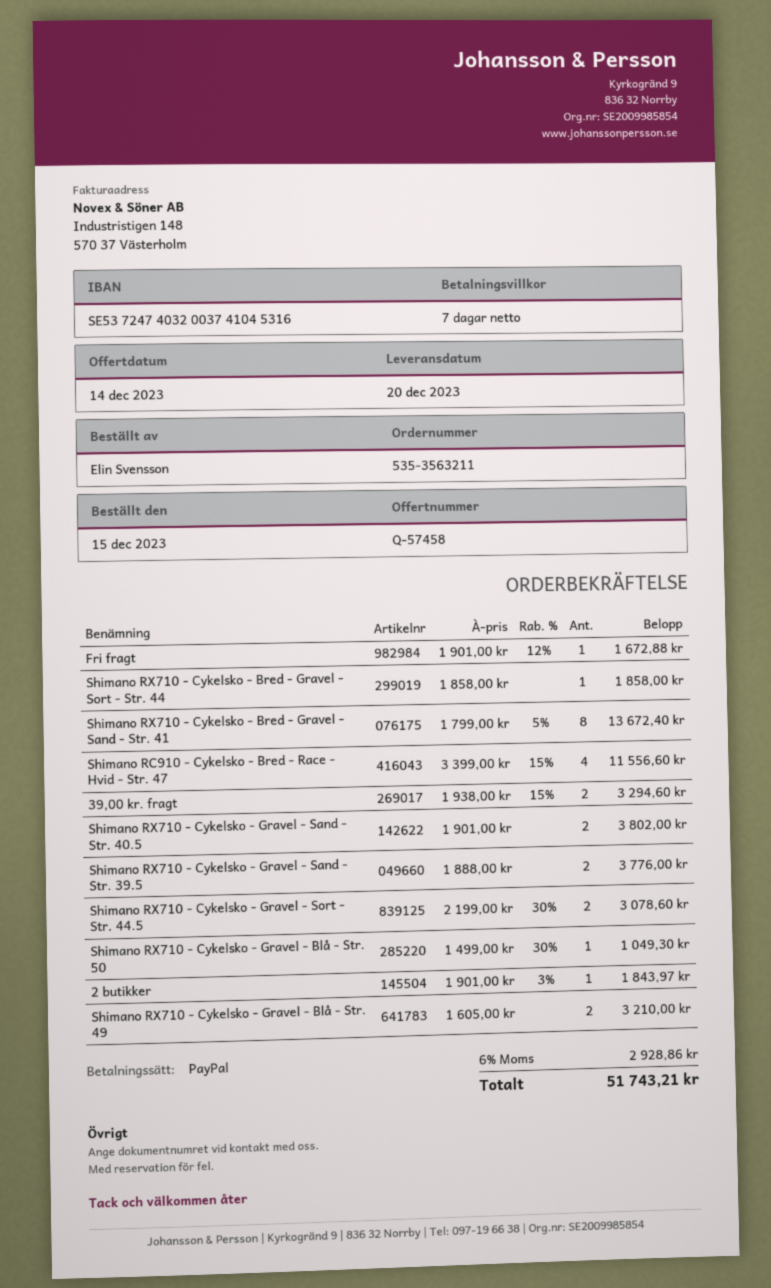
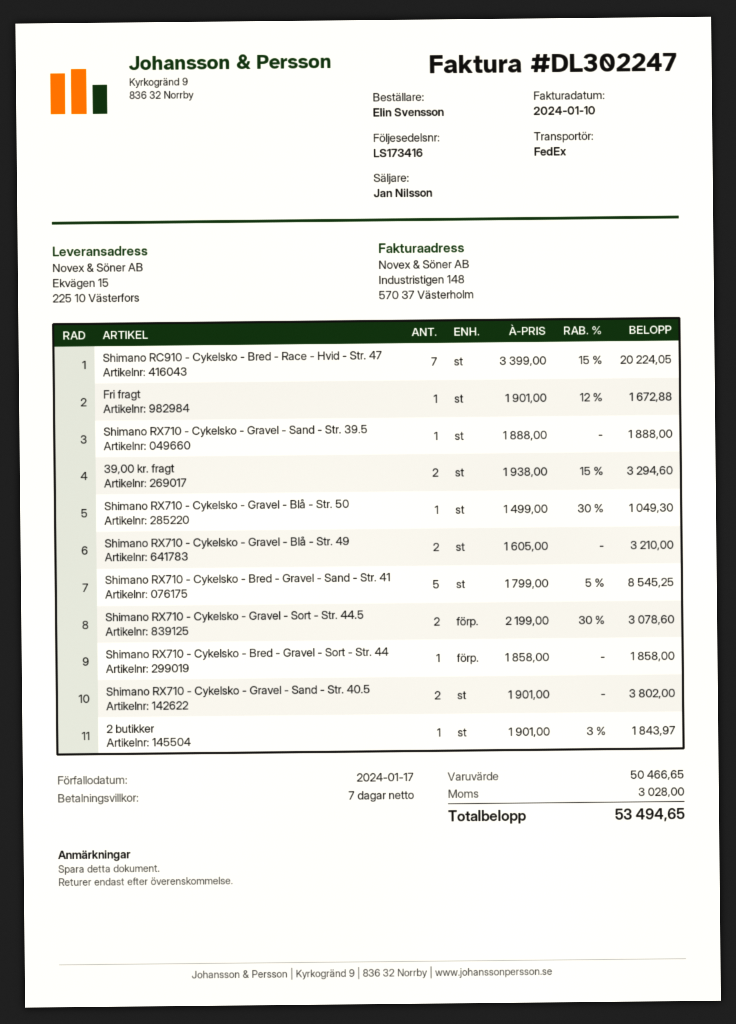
Shimano RX710 - Cykelsko - Bred - Gravel - Sand - Str. 41: 8 x 1799.00 - 5% = 13672.40 -> 5 x 1799.00 - 5% = 8545.25
Shimano RC910 - Cykelsko - Bred - Race - Hvid - Str. 47: 4 x 3399.00 - 15% = 11556.60 -> 7 x 3399.00 - 15% = 20224.05
Shimano RX710 - Cykelsko - Gravel - Sand - Str. 39.5: 2 x 1888.00 = 3776.00 -> 1 x 1888.00 = 1888.00
tax: 2928.86 -> 3028.00
total: 51743.21 -> 53494.65

